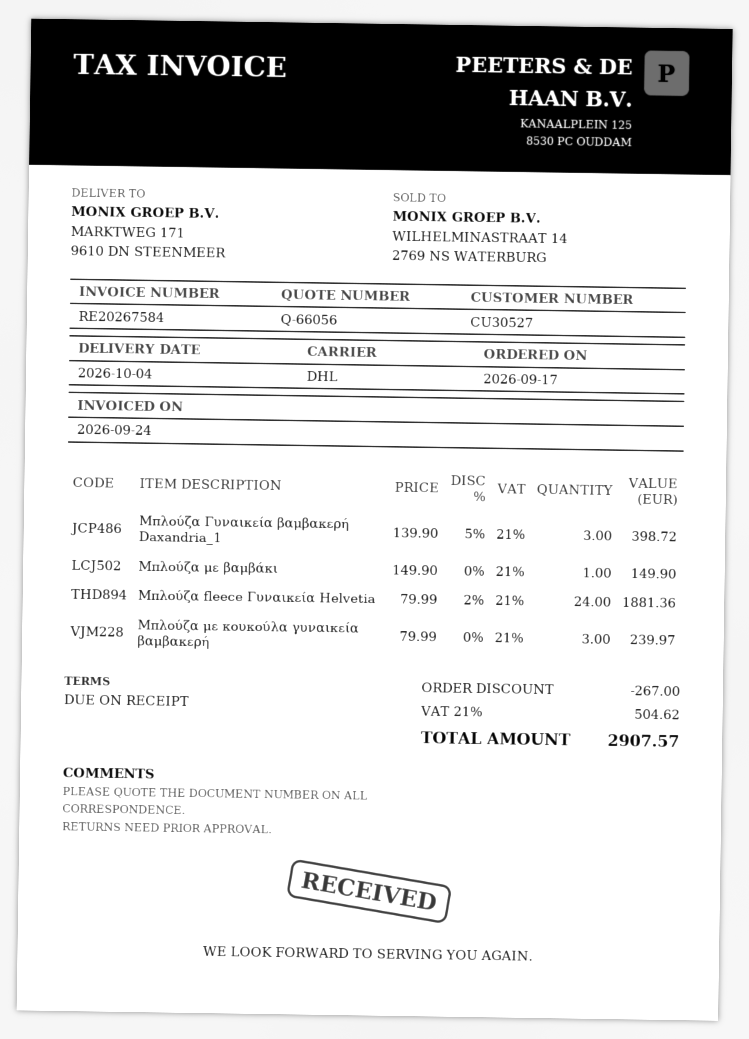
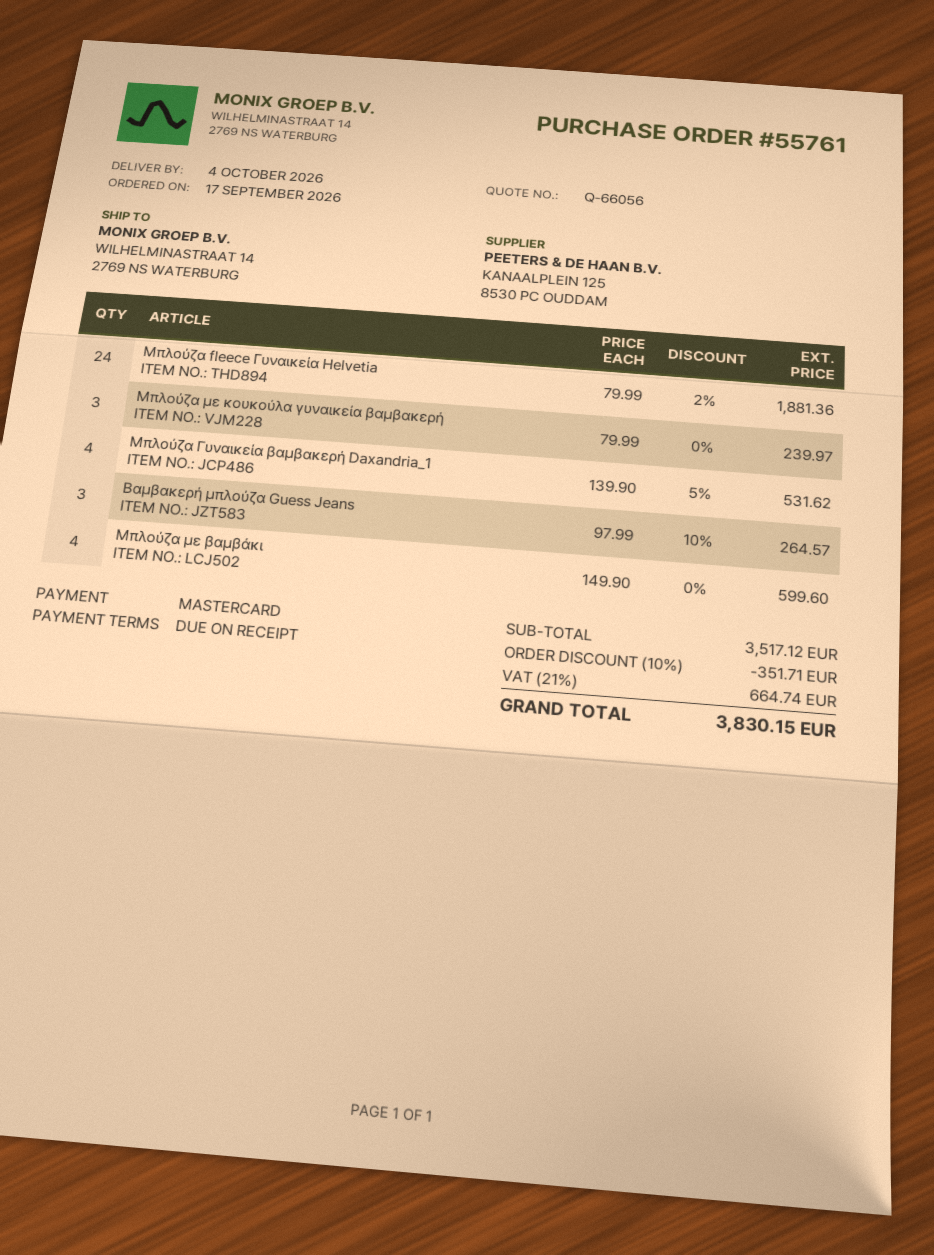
ship to: MARKTWEG 171, 9610 DN STEENMEER -> WILHELMINASTRAAT 14, 2769 NS WATERBURG
Μπλούζα Γυναικεία βαμβακερή Daxandria_1: 3 x 139.90 - 5% = 398.72 -> 4 x 139.90 - 5% = 531.62
Μπλούζα με βαμβάκι: 1 x 149.90 = 149.90 -> 4 x 149.90 = 599.60
Βαμβακερή μπλούζα Guess Jeans: none -> 3 x 97.99 - 10% = 264.57
discount: 267.00 -> 351.71
tax: 21% = 504.62 -> 21% = 664.74
total: 2907.57 -> 3830.15

